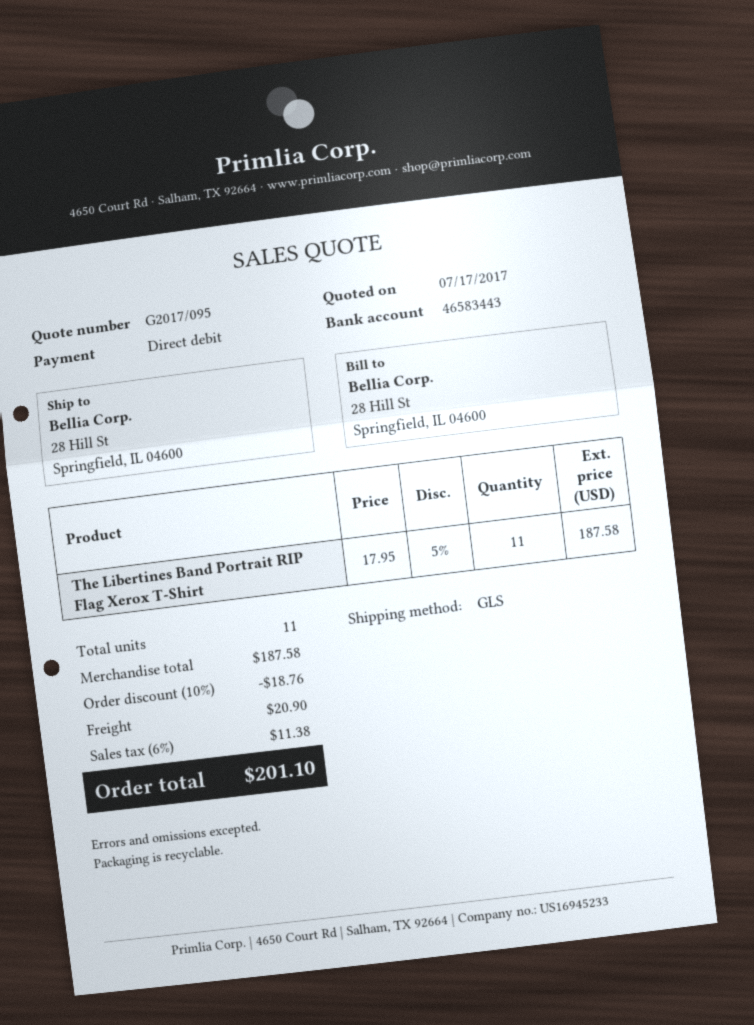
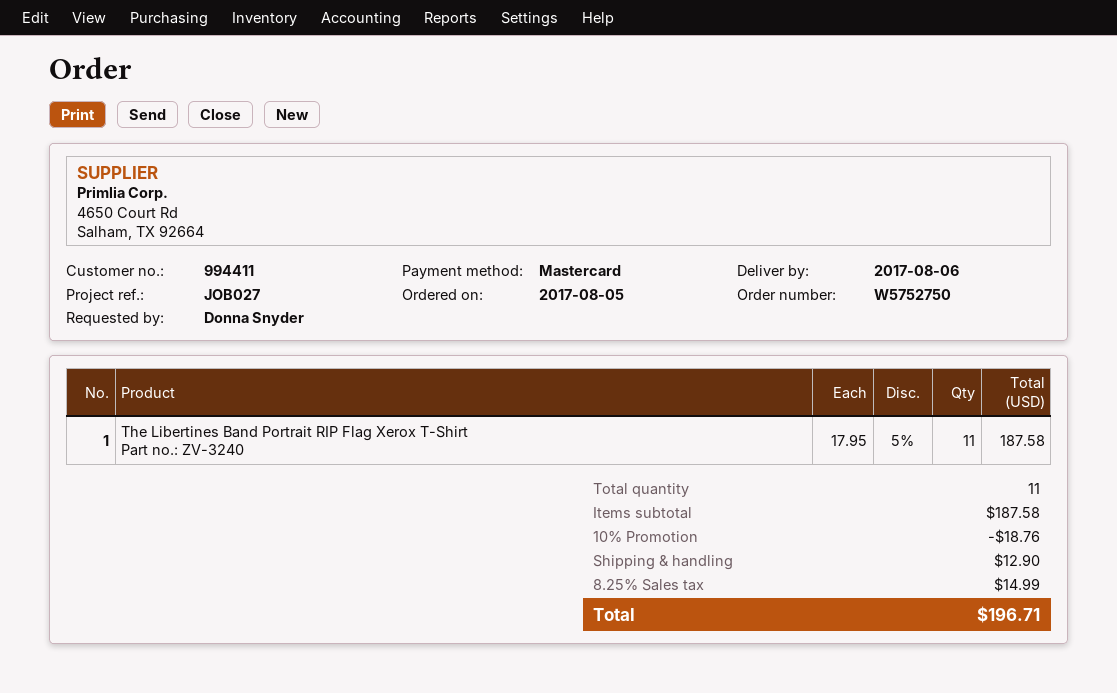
payment method: direct debit -> Mastercard
shipping: 20.90 -> 12.90
tax: 6% = 11.38 -> 8.25% = 14.99
total: 201.10 -> 196.71

